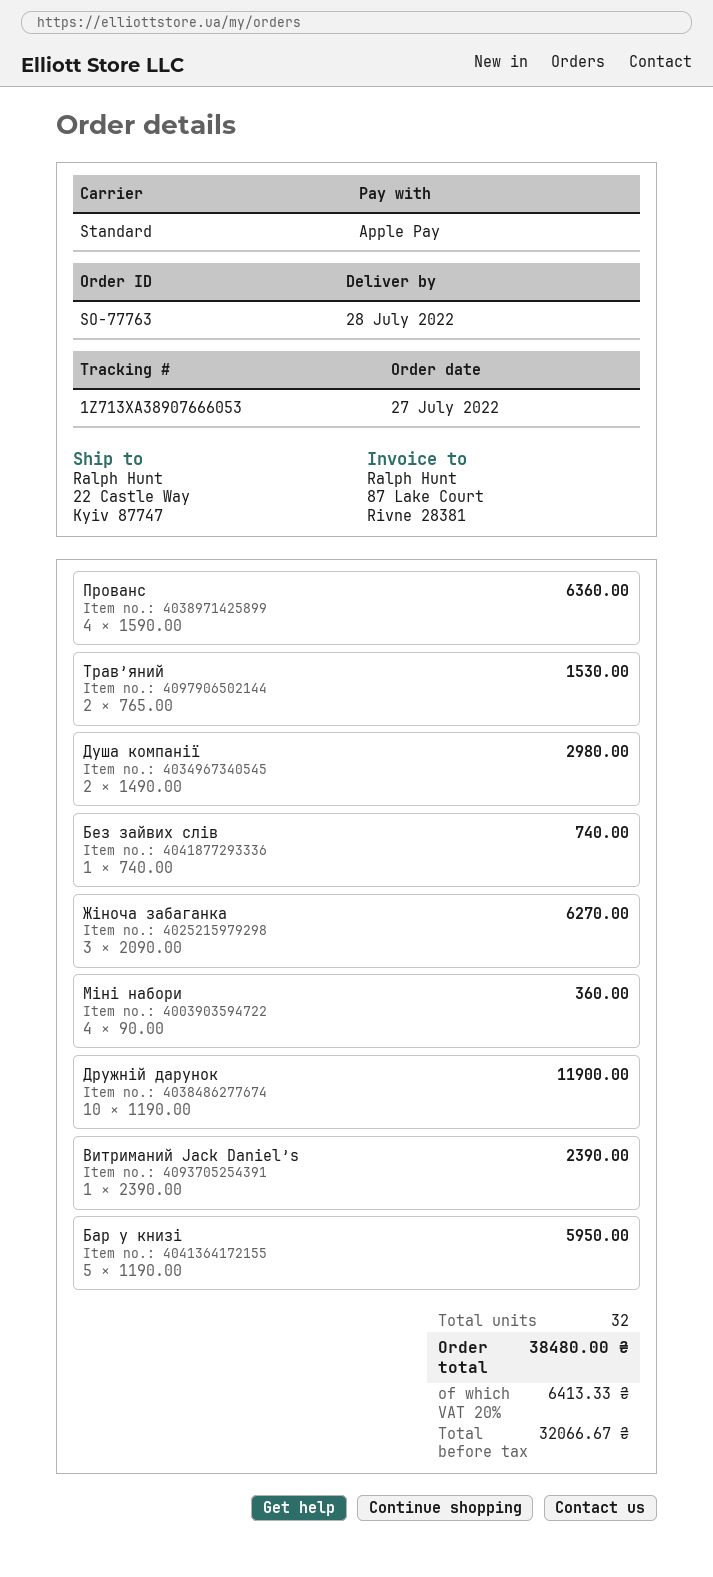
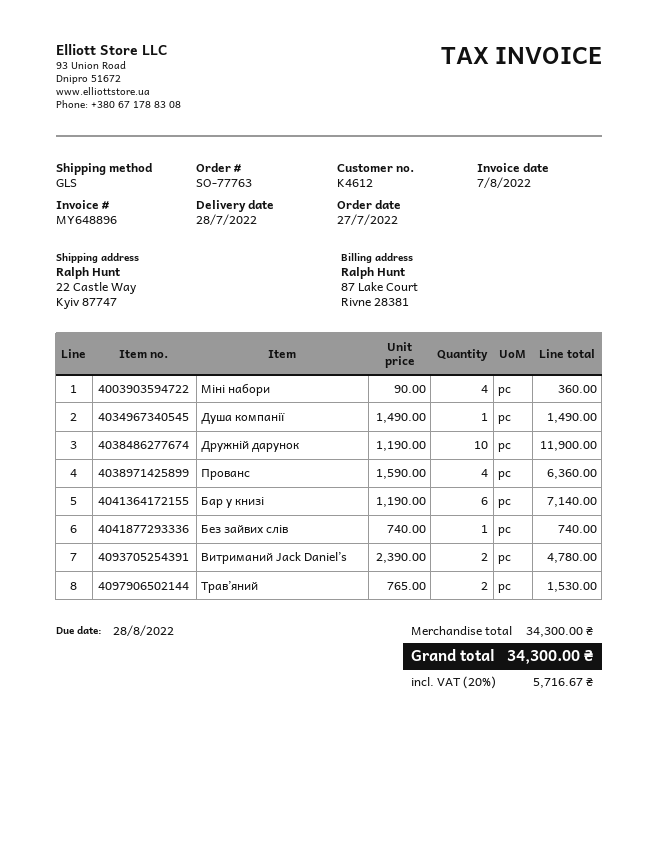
shipping method: standard -> GLS
Душа компанії: 2 x 1490.00 = 2980.00 -> 1 x 1490.00 = 1490.00
Жіноча забаганка: 3 x 2090.00 = 6270.00 -> none
Витриманий Jack Daniel’s: 1 x 2390.00 = 2390.00 -> 2 x 2390.00 = 4780.00
Бар у книзі: 5 x 1190.00 = 5950.00 -> 6 x 1190.00 = 7140.00
tax: 20% = 6413.33 -> 20% = 5716.67
total: 38480.00 -> 34300.00

